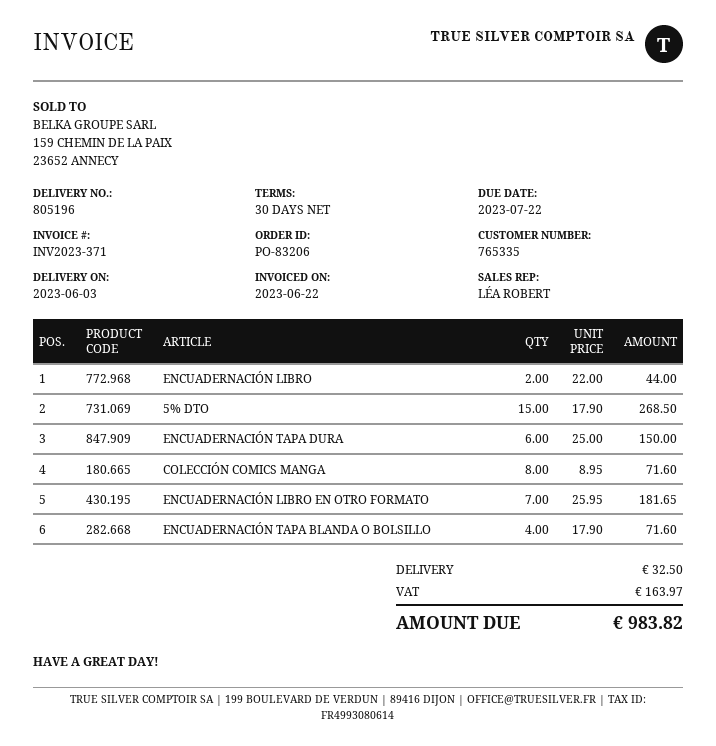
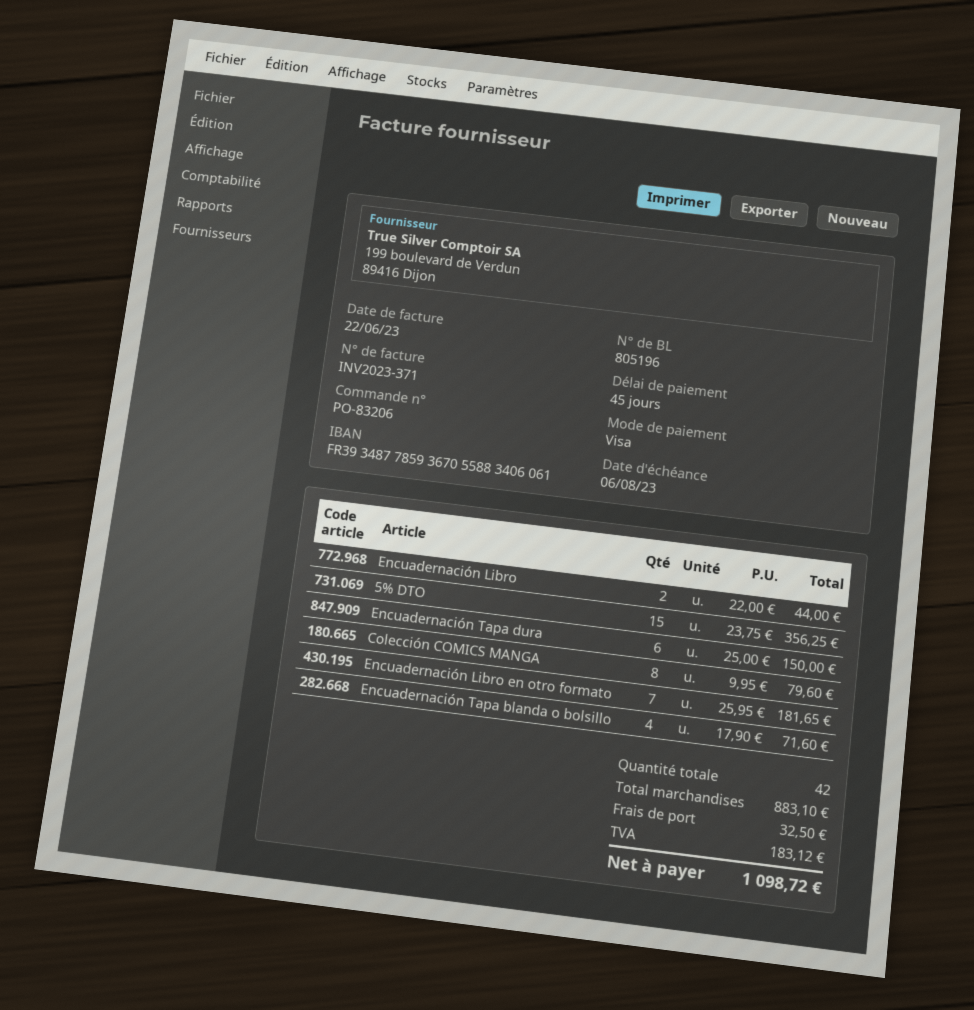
payment terms: 30 days -> 45 days
due date: 2023-07-22 -> 2023-08-06
5% DTO: 15 x 17.90 = 268.50 -> 15 x 23.75 = 356.25
COLECCIÓN COMICS MANGA: 8 x 8.95 = 71.60 -> 8 x 9.95 = 79.60
tax: 163.97 -> 183.12
total: 983.82 -> 1098.72

